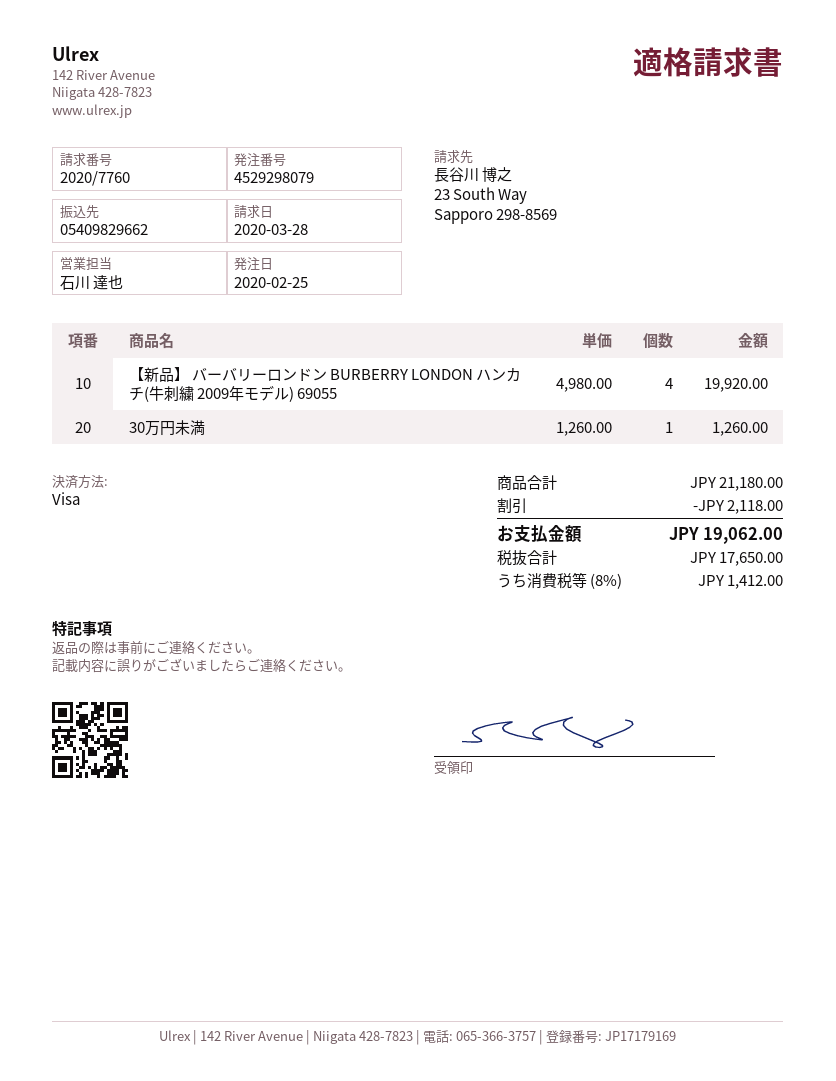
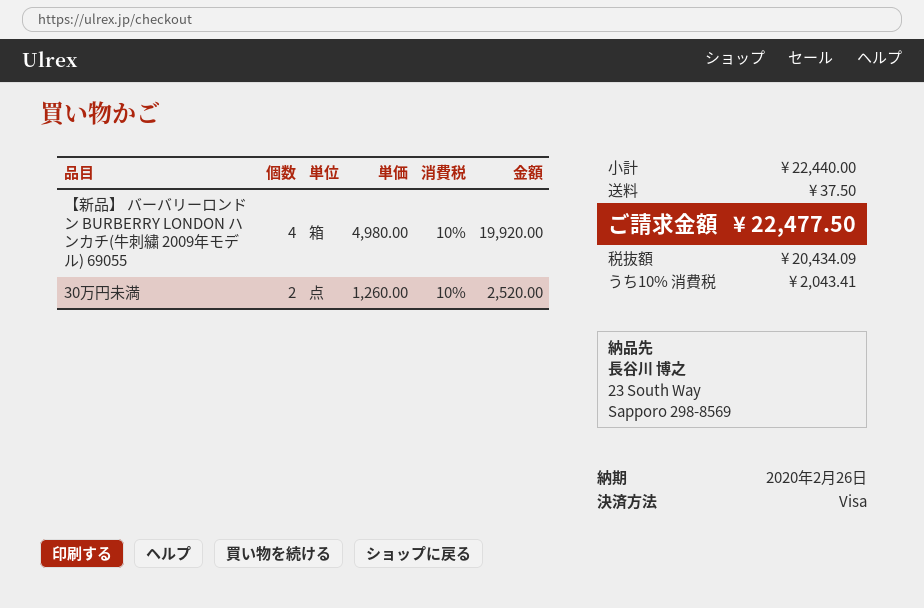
30万円未満: 1 x 1260.00 = 1260.00 -> 2 x 1260.00 = 2520.00
subtotal: 21180.00 -> 22440.00
discount: 2118.00 -> none
shipping: none -> 37.50
net: 17650.00 -> 20434.09
tax: 8% = 1412.00 -> 10% = 2043.41
total: 19062.00 -> 22477.50

